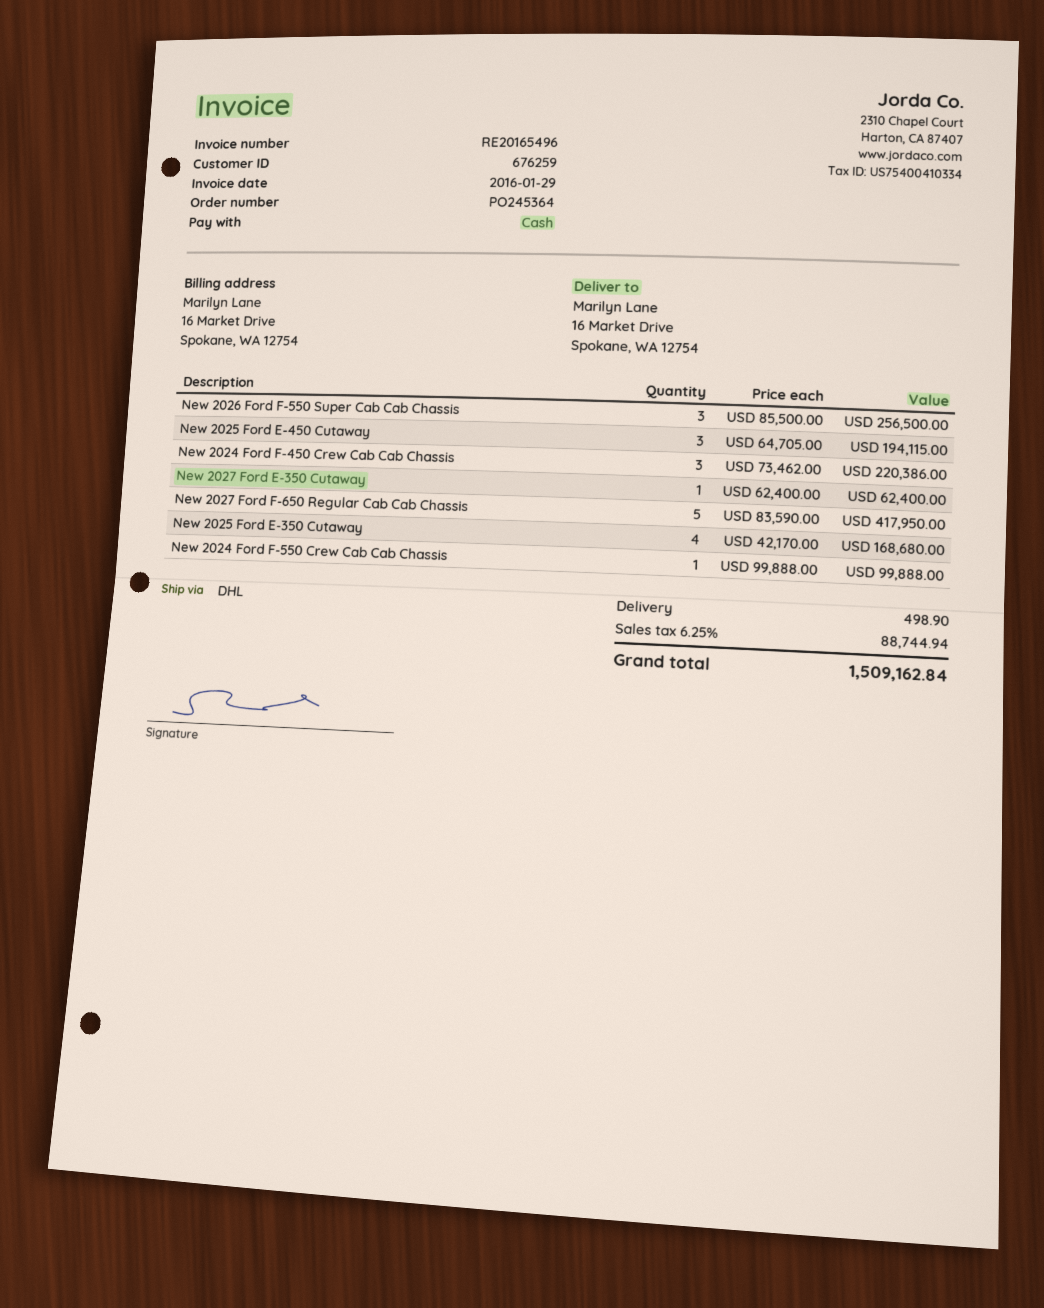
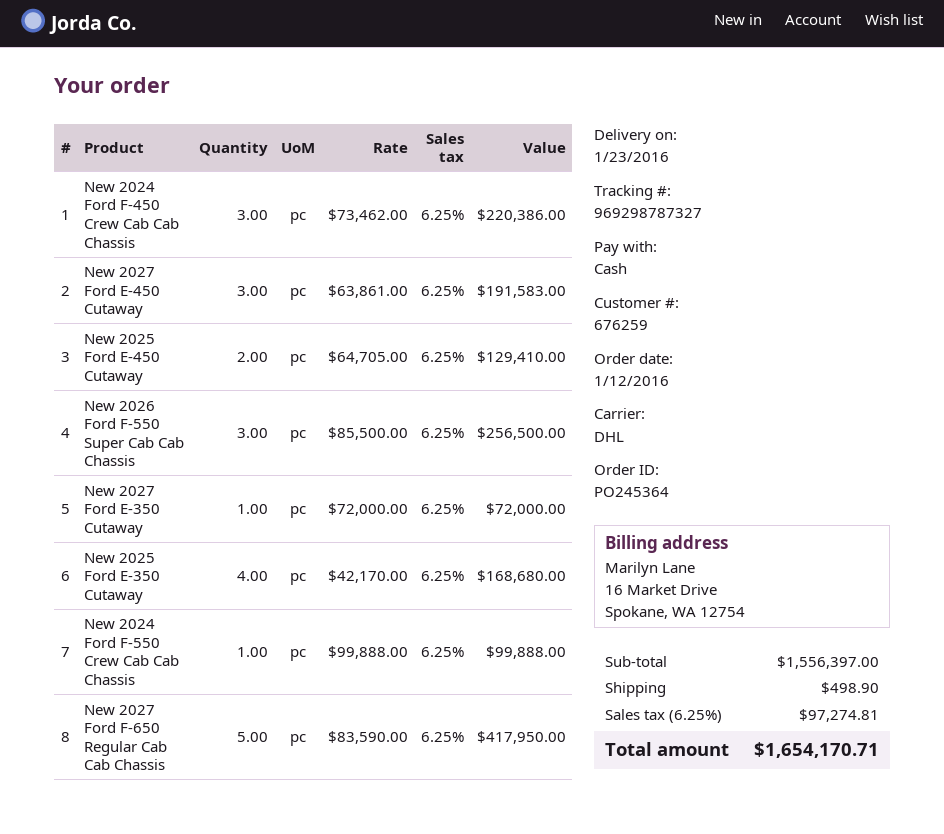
New 2025 Ford E-450 Cutaway: 3 x 64705.00 = 194115.00 -> 2 x 64705.00 = 129410.00
New 2027 Ford E-350 Cutaway: 1 x 62400.00 = 62400.00 -> 1 x 72000.00 = 72000.00
New 2027 Ford E-450 Cutaway: none -> 3 x 63861.00 = 191583.00
tax: 6.25% = 88744.94 -> 6.25% = 97274.81
total: 1509162.84 -> 1654170.71

